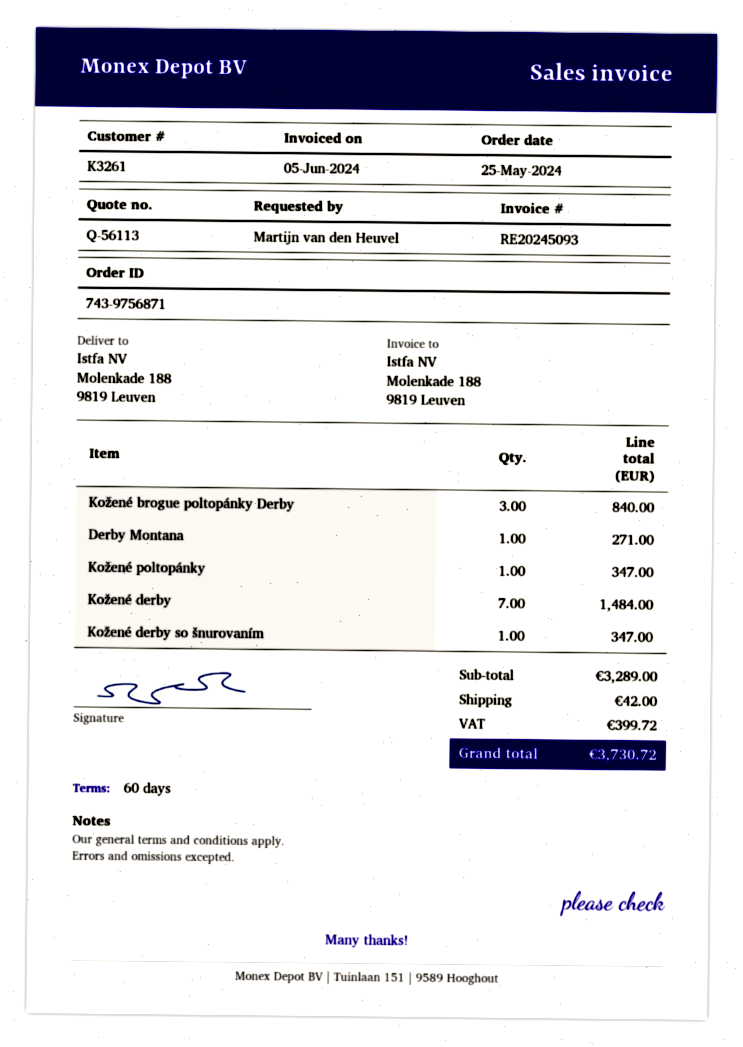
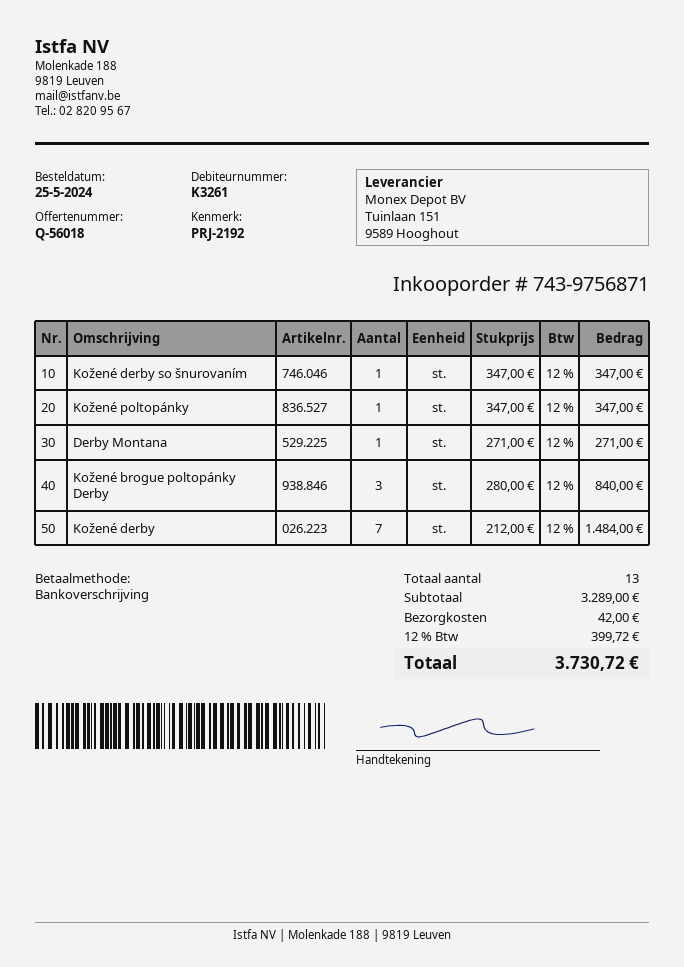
quote number: Q-56113 -> Q-56018

